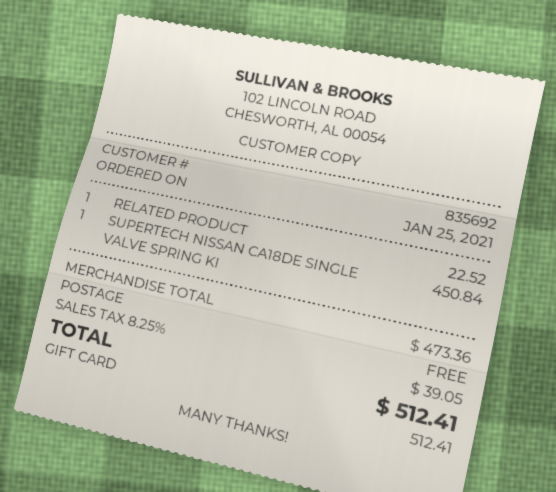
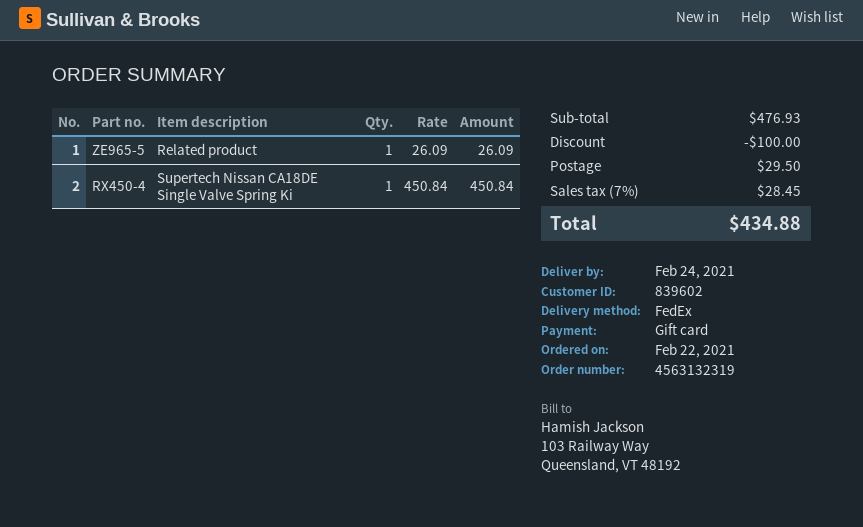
order date: 2021-01-25 -> 2021-02-22
customer number: 835692 -> 839602
RELATED PRODUCT: 1 x 22.52 = 22.52 -> 1 x 26.09 = 26.09
subtotal: 473.36 -> 476.93
discount: none -> 100.00
shipping: 0.00 -> 29.50
tax: 8.25% = 39.05 -> 7% = 28.45
total: 512.41 -> 434.88

